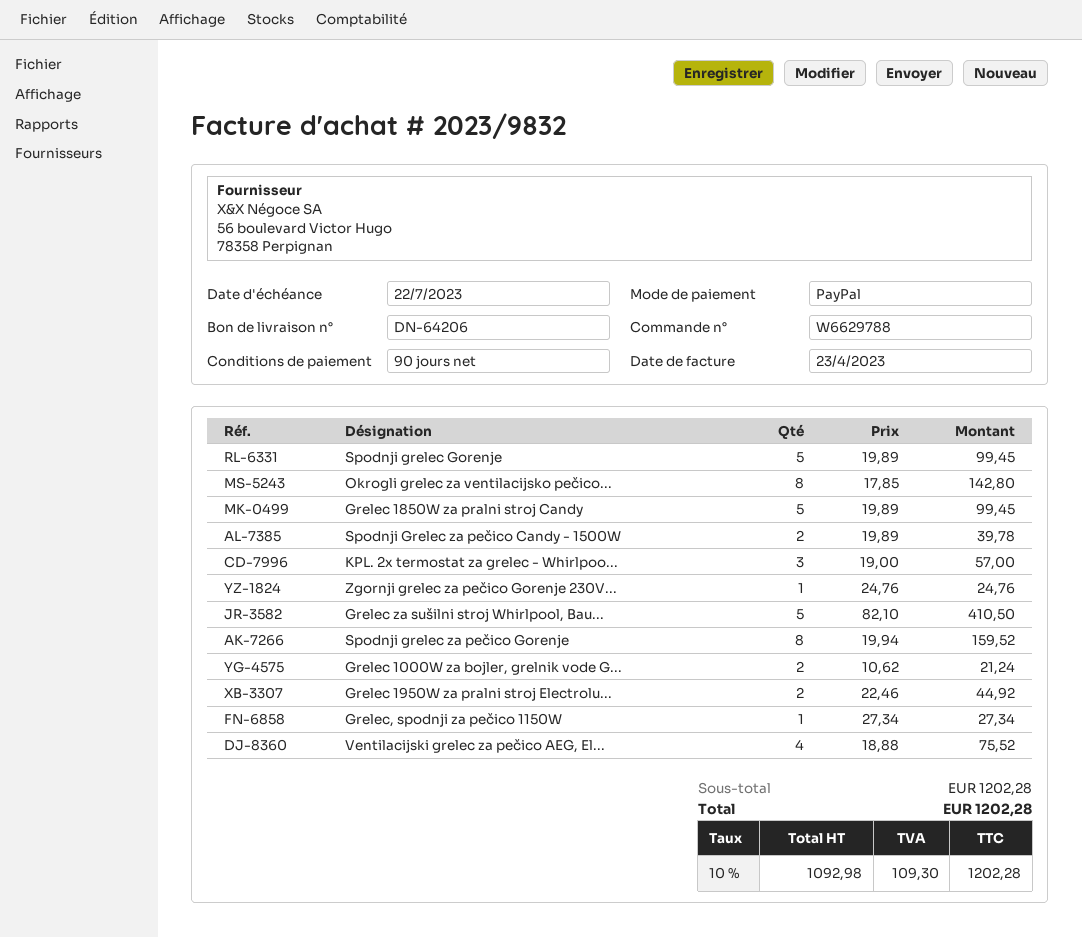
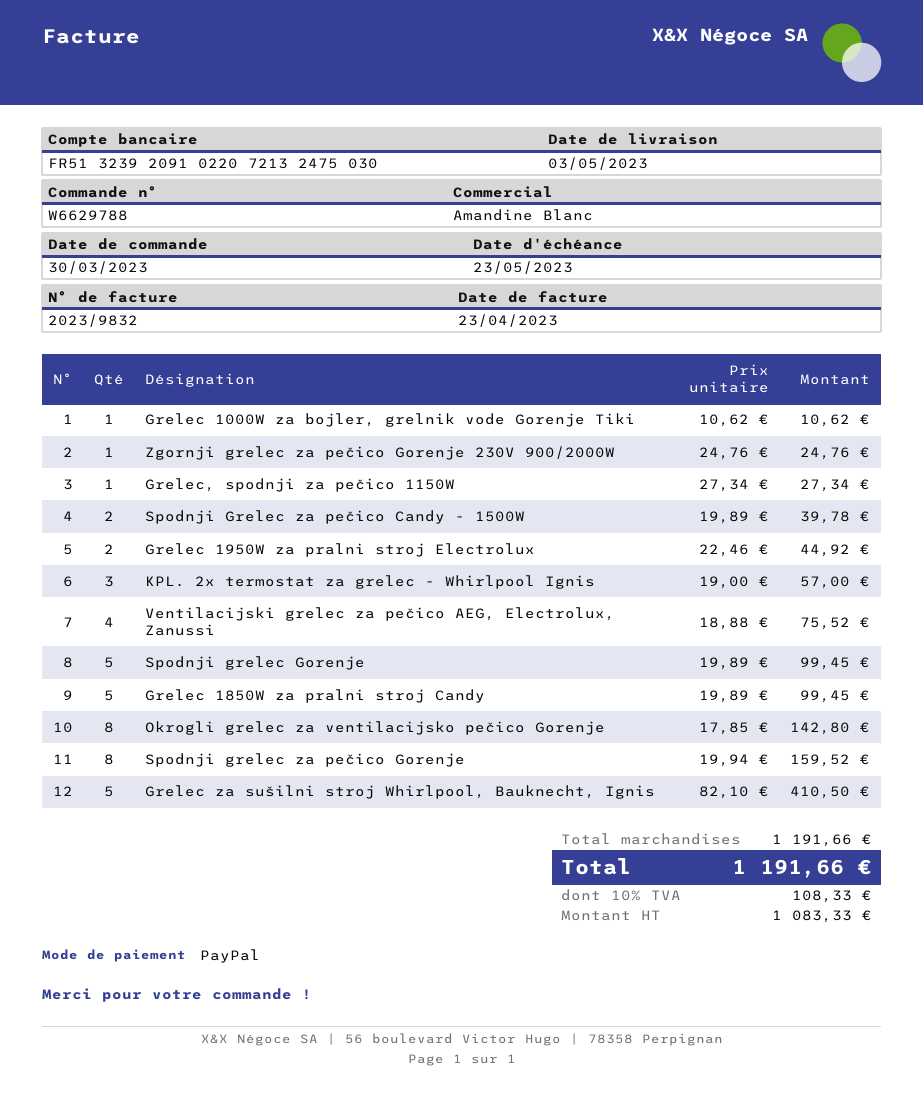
due date: 2023-07-22 -> 2023-05-23
Grelec 1000W za bojler, grelnik vode G...: 2 x 10.62 = 21.24 -> 1 x 10.62 = 10.62
subtotal: 1202.28 -> 1191.66
net: 1092.98 -> 1083.33
tax: 10% = 109.30 -> 10% = 108.33
total: 1202.28 -> 1191.66

